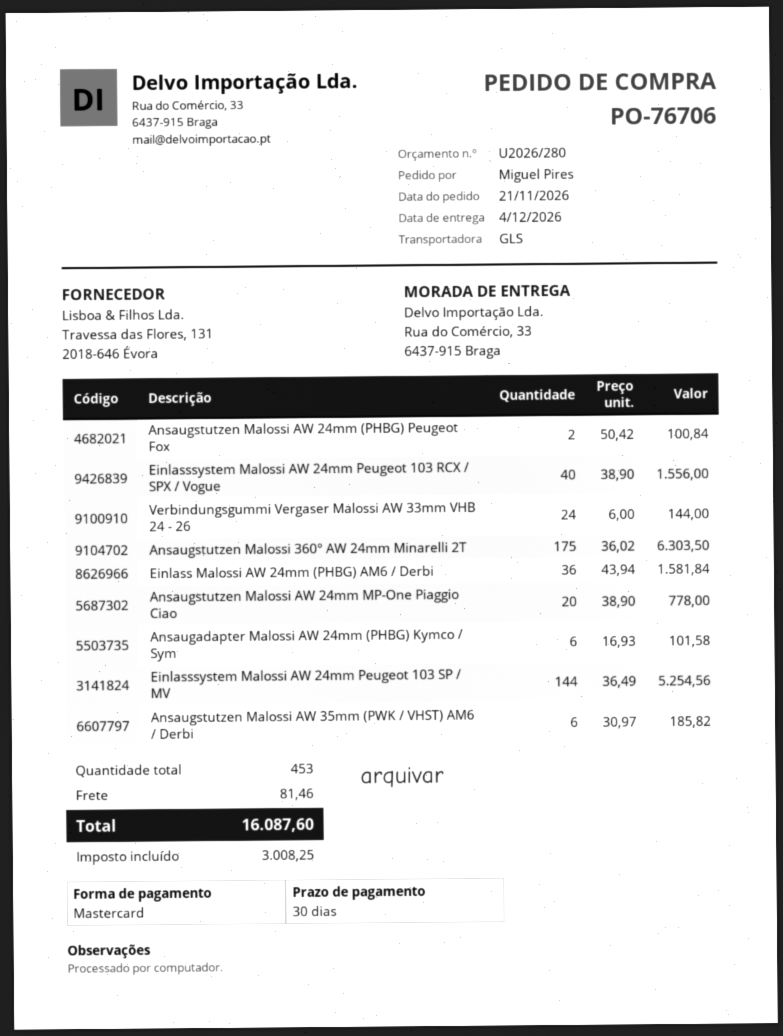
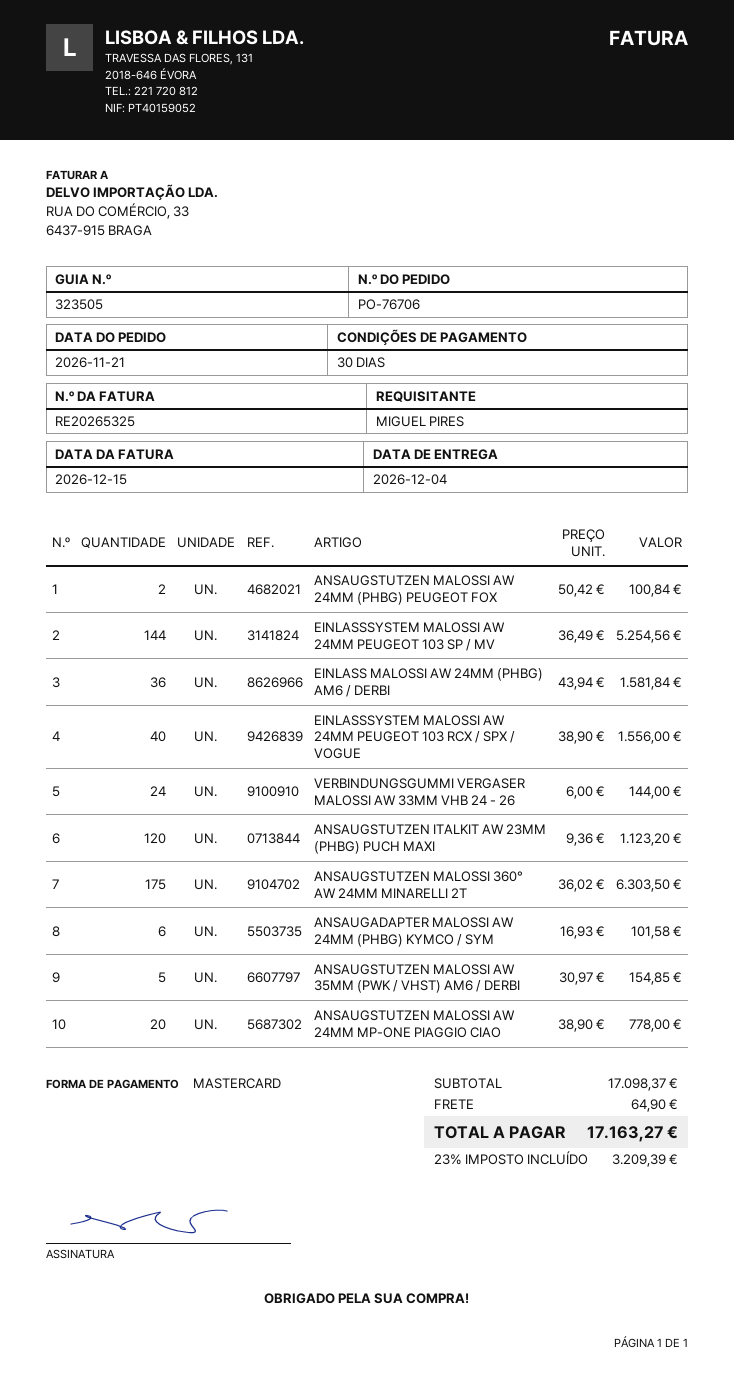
Ansaugstutzen Malossi AW 35mm (PWK / VHST) AM6 / Derbi: 6 x 30.97 = 185.82 -> 5 x 30.97 = 154.85
ANSAUGSTUTZEN ITALKIT AW 23MM (PHBG) PUCH MAXI: none -> 120 x 9.36 = 1123.20
shipping: 81.46 -> 64.90
tax: 3008.25 -> 3209.39
total: 16087.60 -> 17163.27

